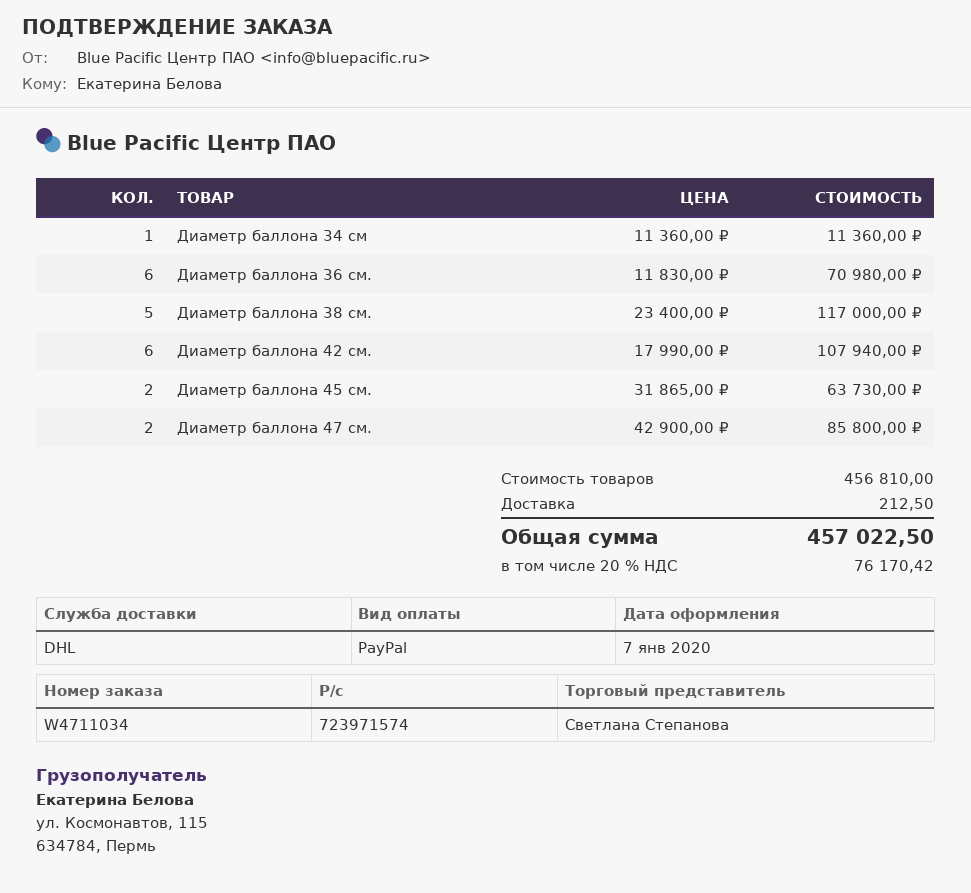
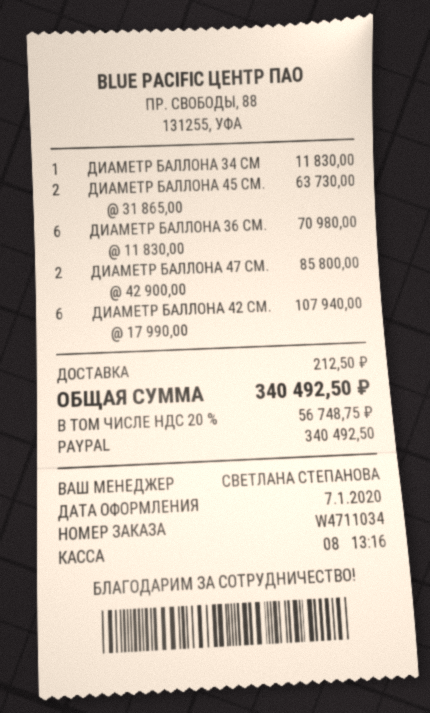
Диаметр баллона 34 см: 1 x 11360.00 = 11360.00 -> 1 x 11830.00 = 11830.00
Диаметр баллона 38 см.: 5 x 23400.00 = 117000.00 -> none
tax: 20% = 76170.42 -> 20% = 56748.75
total: 457022.50 -> 340492.50

